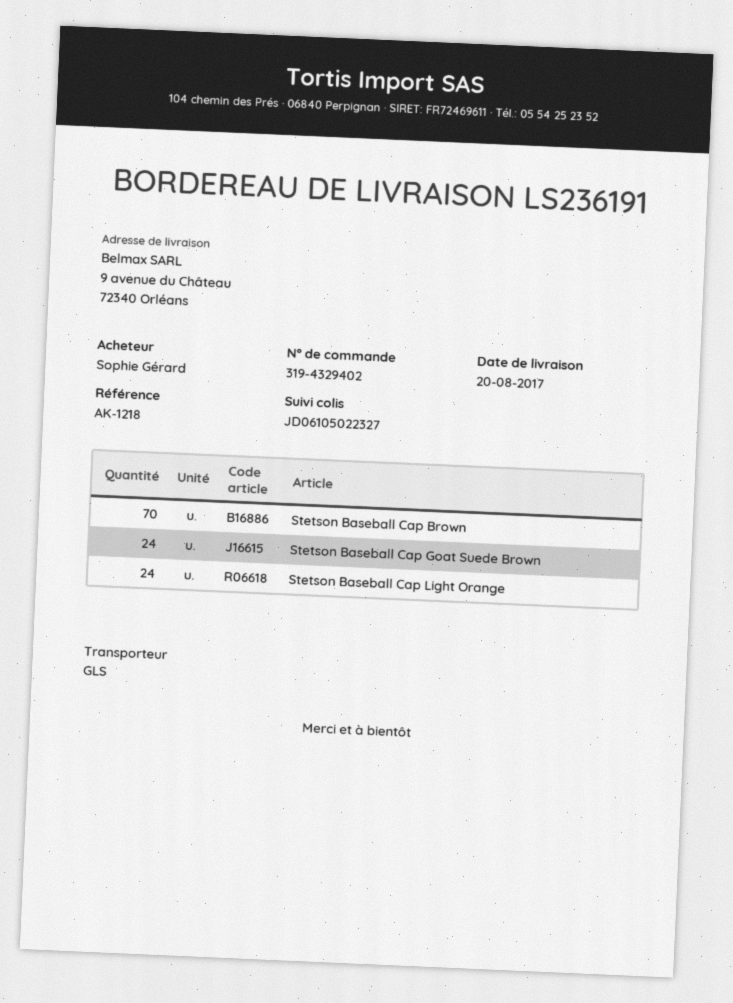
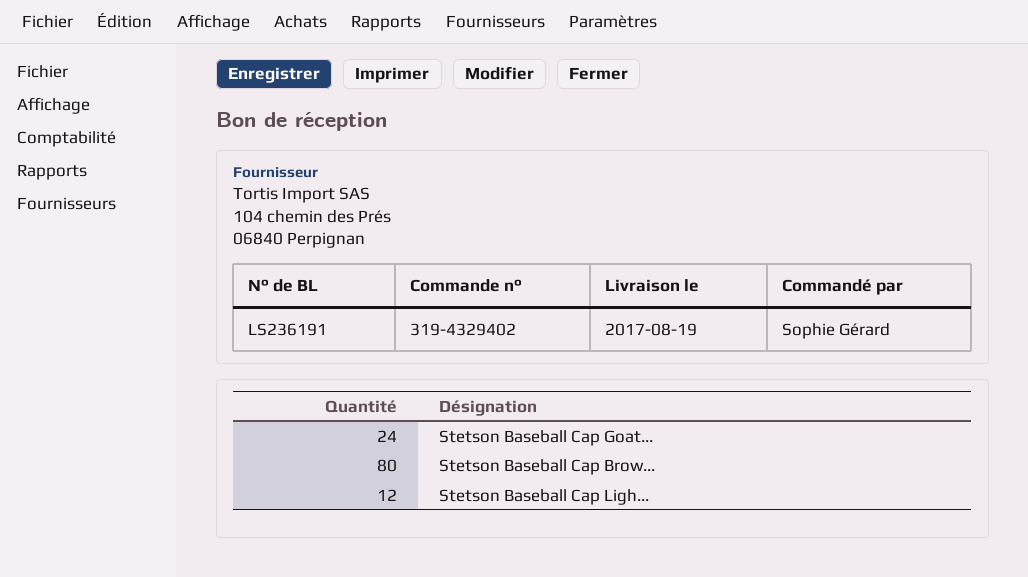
delivery date: 2017-08-20 -> 2017-08-19
Stetson Baseball Cap Brown: 70 -> 80
Stetson Baseball Cap Light Orange: 24 -> 12

